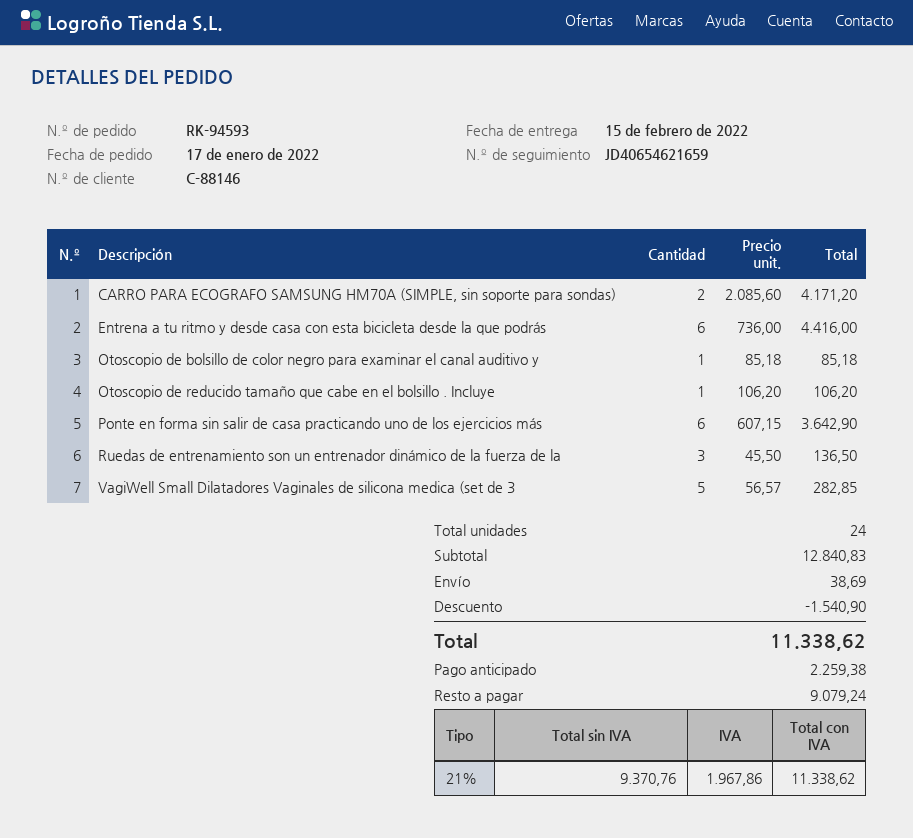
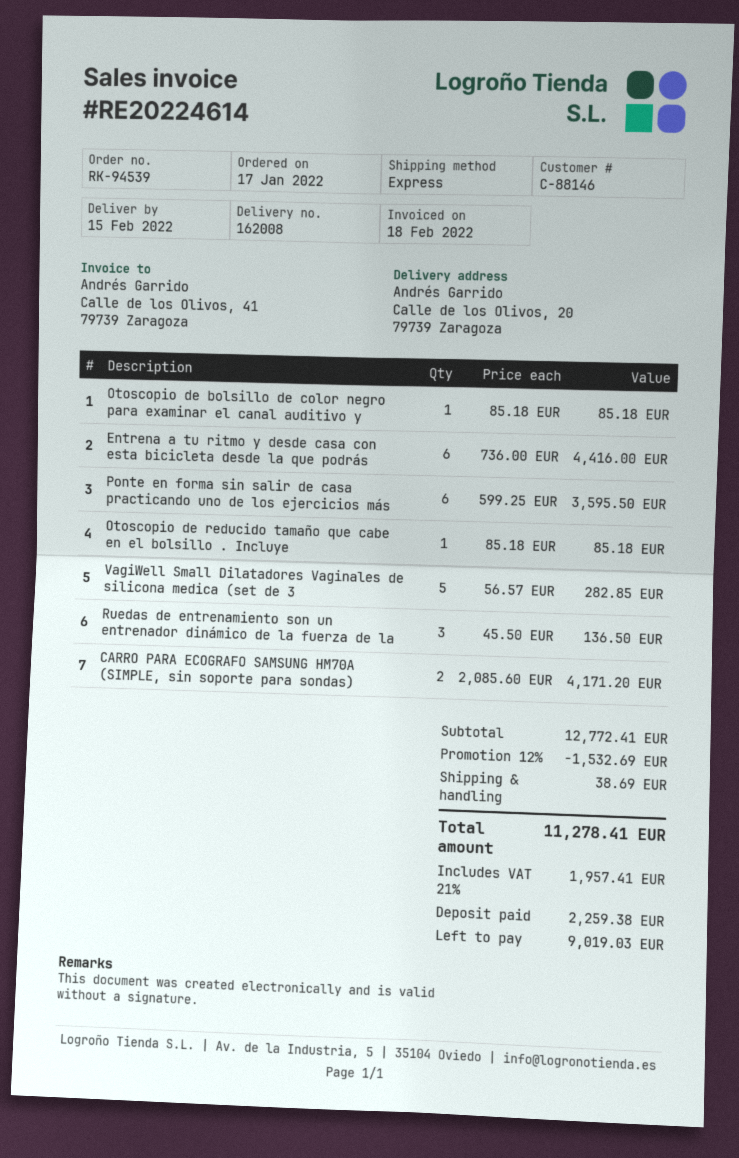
order number: RK-94593 -> RK-94539
Otoscopio de reducido tamaño que cabe en el bolsillo . Incluye: 1 x 106.20 = 106.20 -> 1 x 85.18 = 85.18
Ponte en forma sin salir de casa practicando uno de los ejercicios más: 6 x 607.15 = 3642.90 -> 6 x 599.25 = 3595.50
subtotal: 12840.83 -> 12772.41
discount: 1540.90 -> 1532.69
tax: 21% = 1967.86 -> 21% = 1957.41
total: 11338.62 -> 11278.41
balance: 9079.24 -> 9019.03

